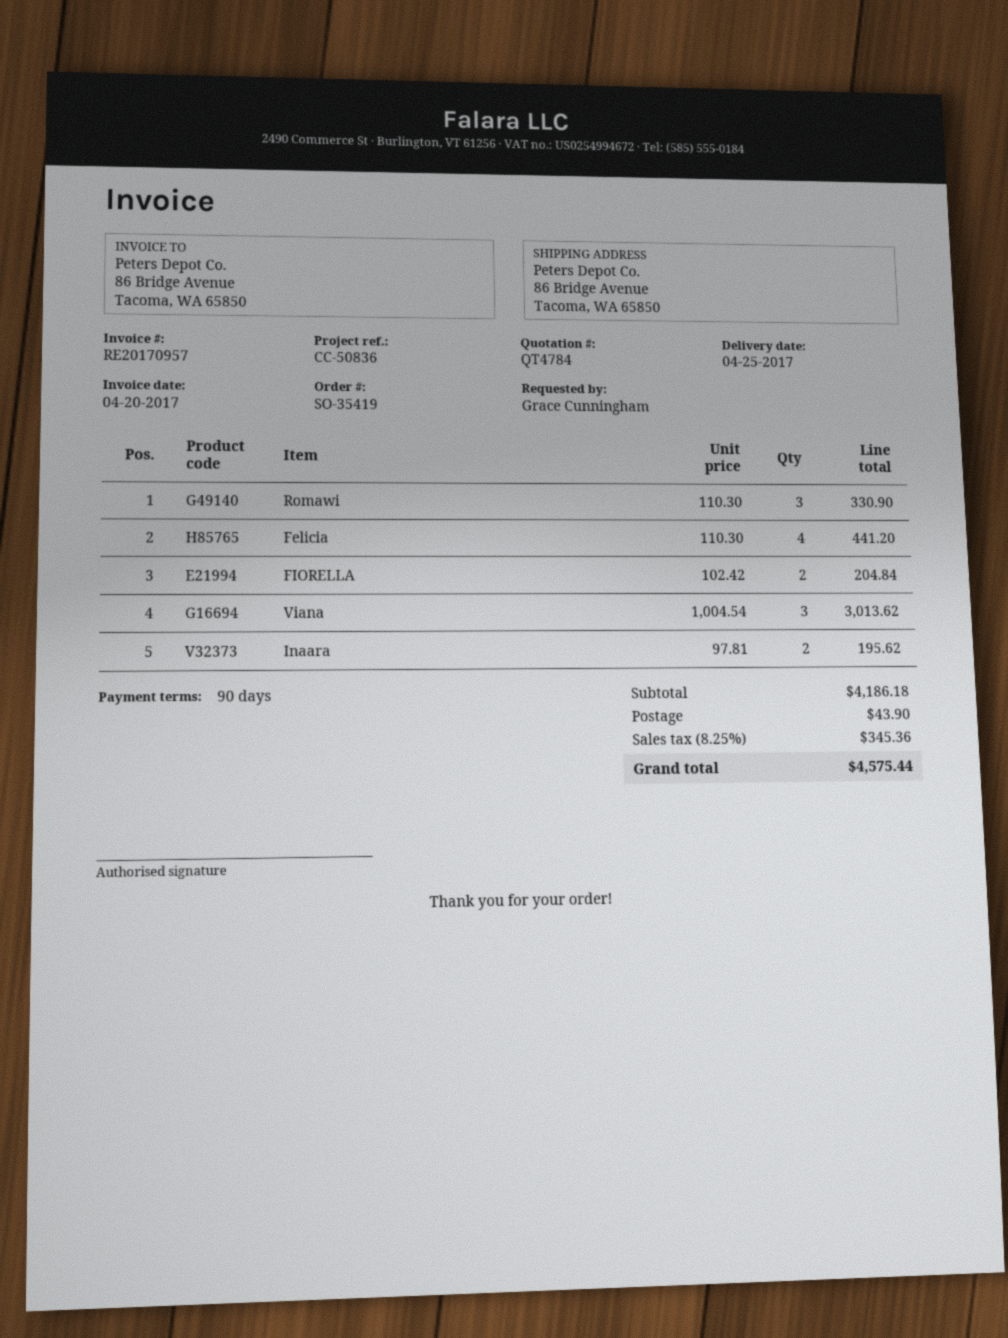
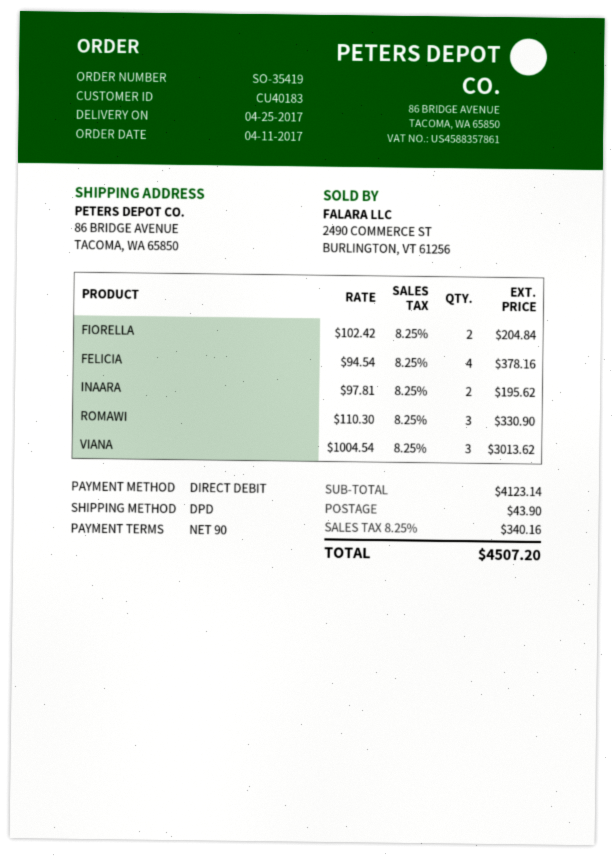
Felicia: 4 x 110.30 = 441.20 -> 4 x 94.54 = 378.16
subtotal: 4186.18 -> 4123.14
tax: 8.25% = 345.36 -> 8.25% = 340.16
total: 4575.44 -> 4507.20

